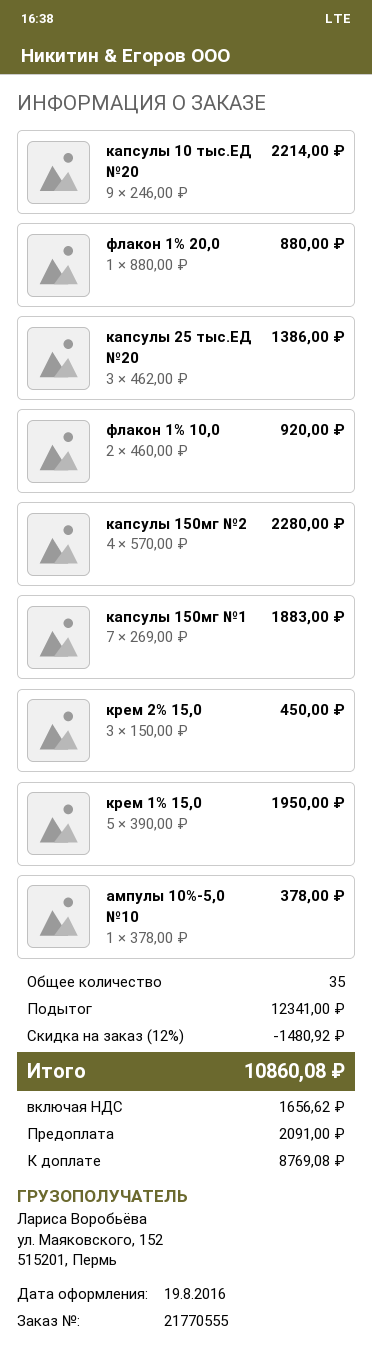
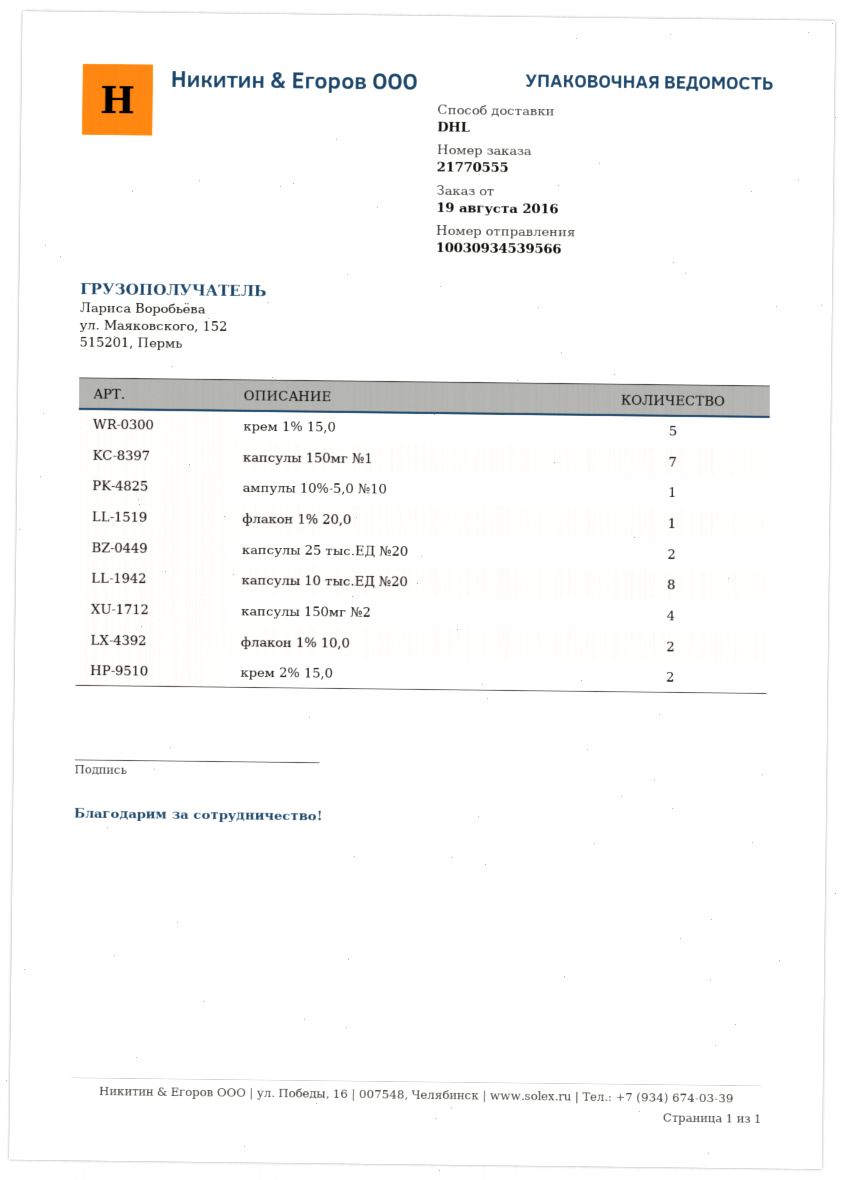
капсулы 10 тыс.ЕД №20: 9 -> 8
капсулы 25 тыс.ЕД №20: 3 -> 2
крем 2% 15,0: 3 -> 2

